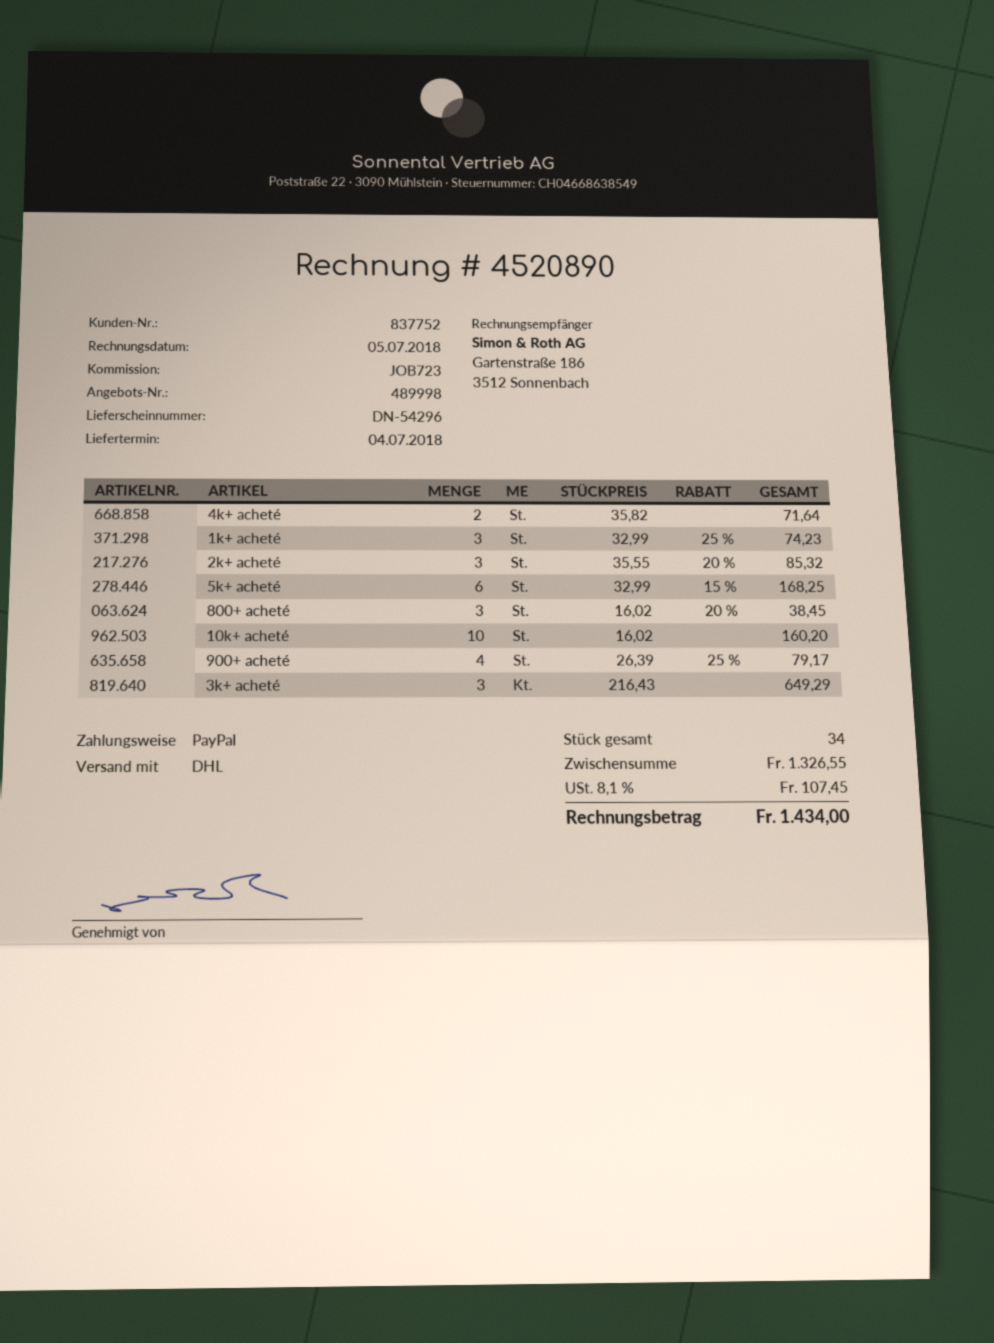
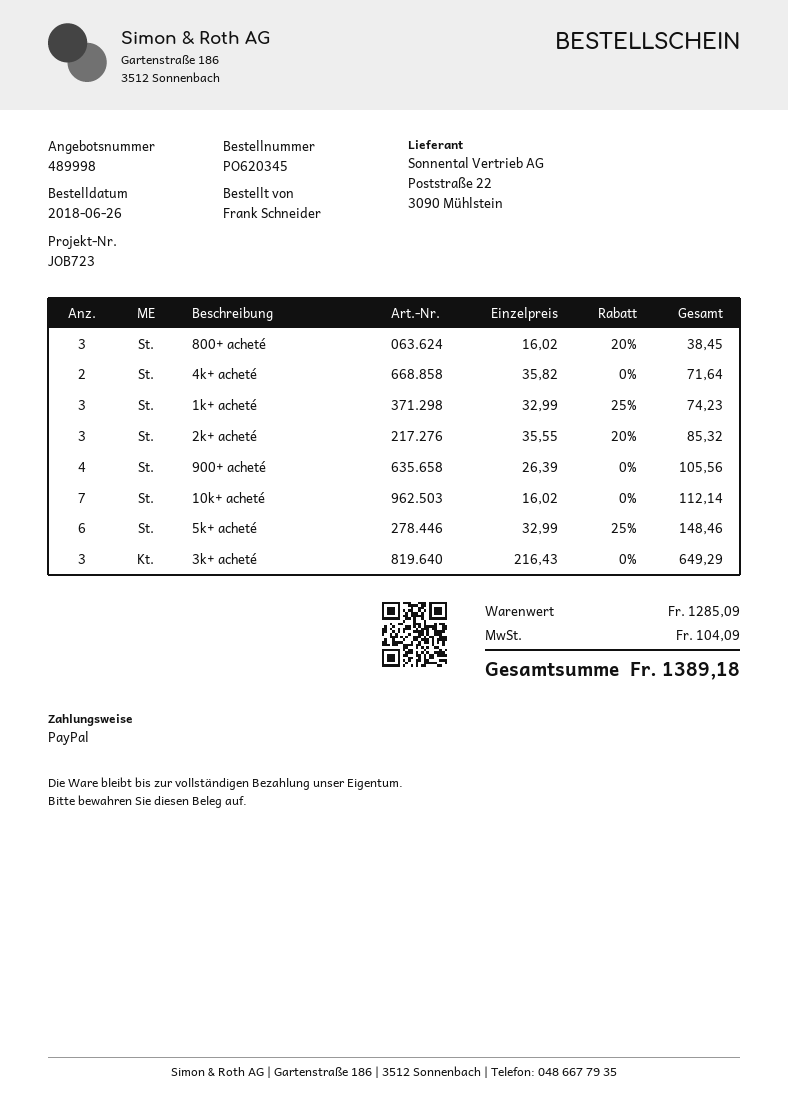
5k+ acheté: 6 x 32.99 - 15% = 168.25 -> 6 x 32.99 - 25% = 148.46
10k+ acheté: 10 x 16.02 = 160.20 -> 7 x 16.02 = 112.14
900+ acheté: 4 x 26.39 - 25% = 79.17 -> 4 x 26.39 = 105.56
subtotal: 1326.55 -> 1285.09
tax: 107.45 -> 104.09
total: 1434.00 -> 1389.18

